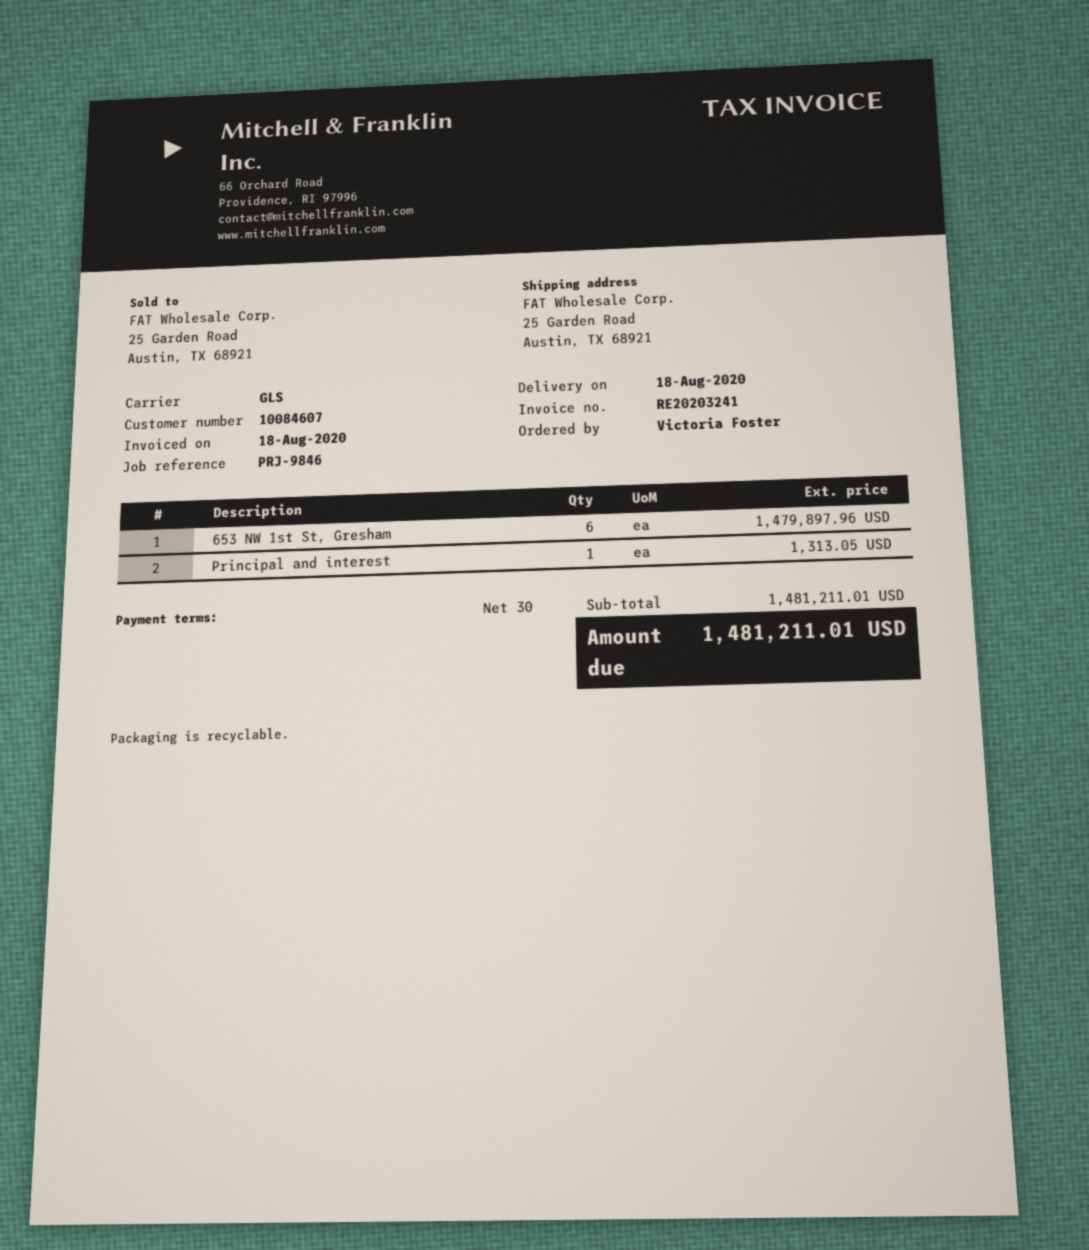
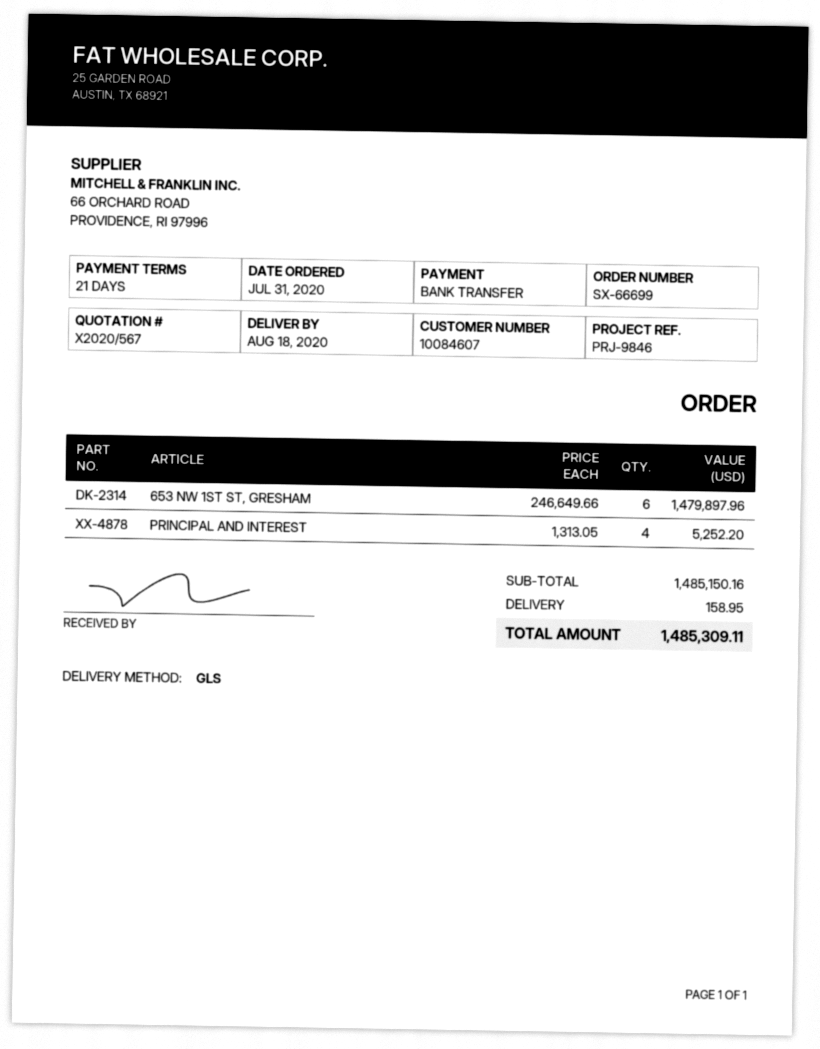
payment terms: 30 days -> 21 days
Principal and interest: 1 for 1313.05 -> 4 for 5252.20
subtotal: 1481211.01 -> 1485150.16
shipping: none -> 158.95
total: 1481211.01 -> 1485309.11

